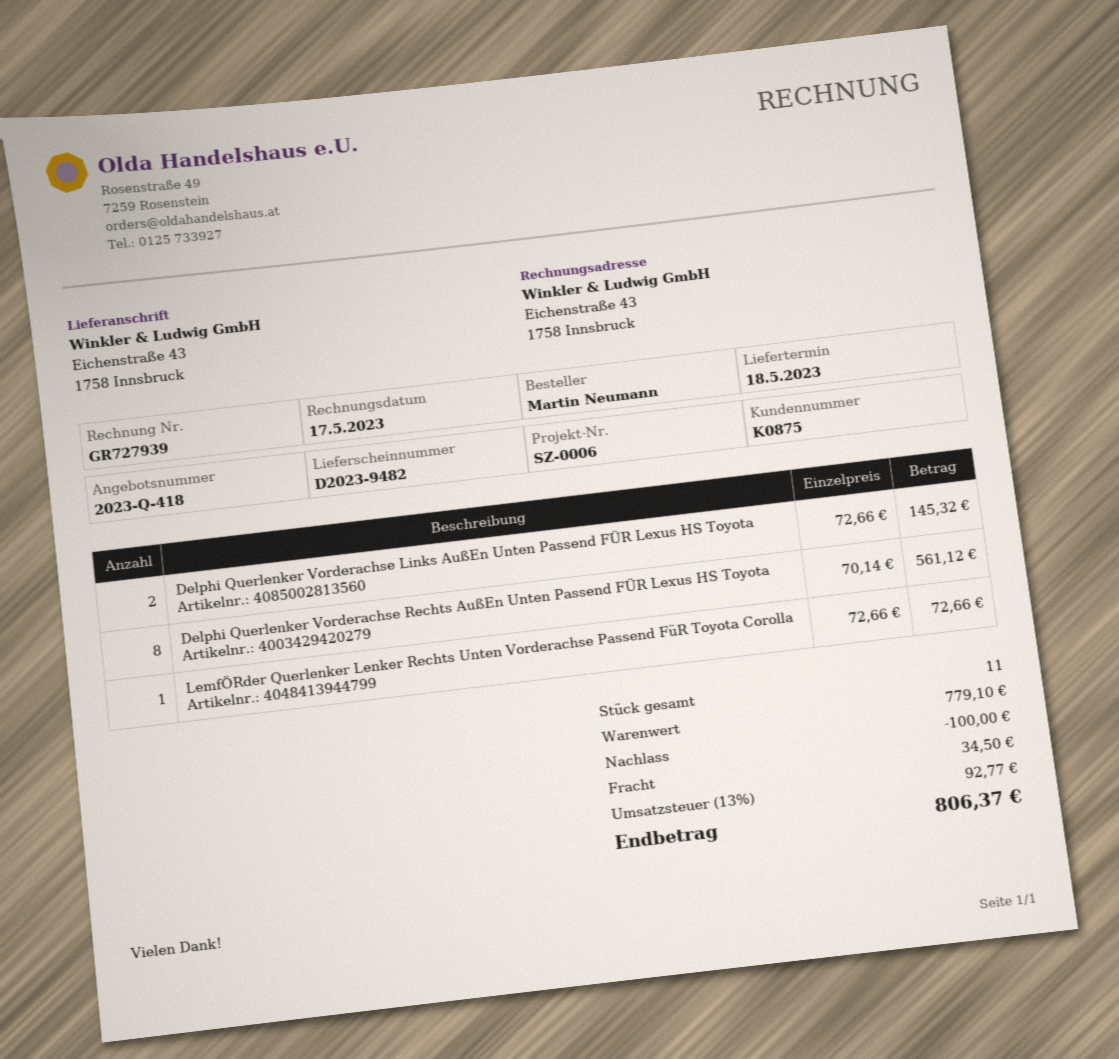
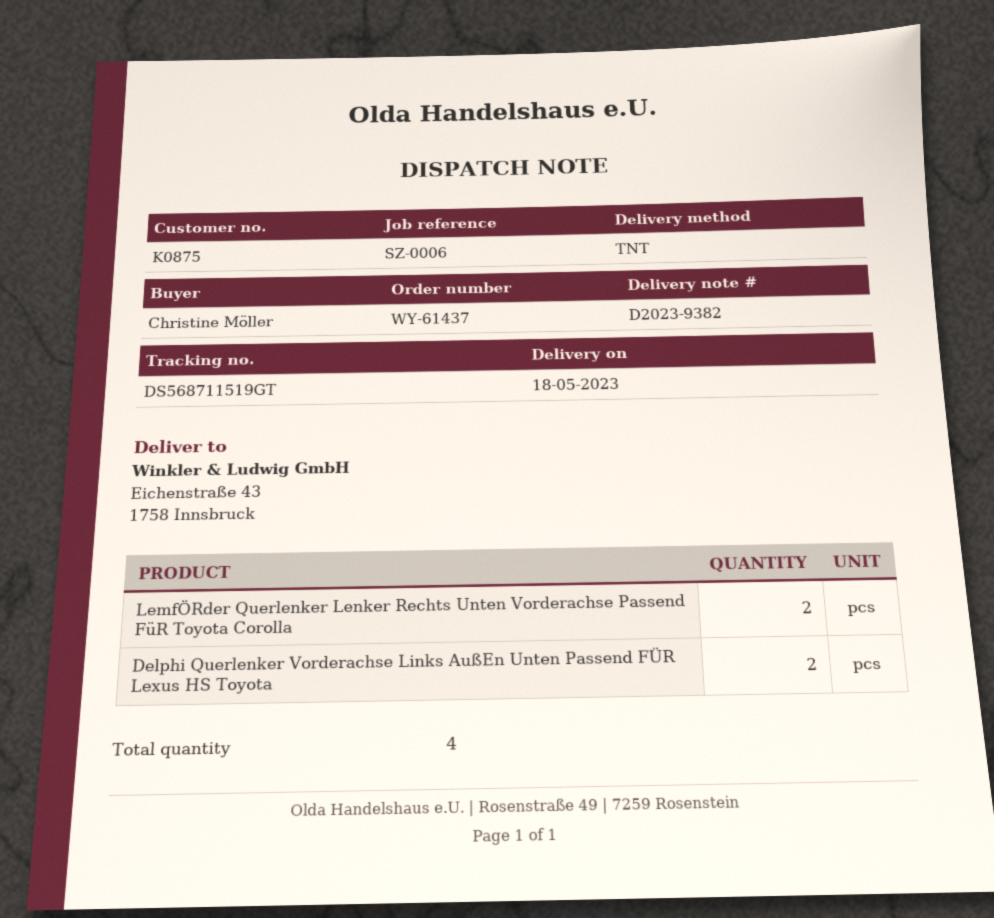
delivery note number: D2023-9482 -> D2023-9382
ordered by: Martin Neumann -> Christine Möller
Delphi Querlenker Vorderachse Rechts AußEn Unten Passend FÜR Lexus HS Toyota: 8 -> none
LemfÖRder Querlenker Lenker Rechts Unten Vorderachse Passend FüR Toyota Corolla: 1 -> 2
total quantity: 11 -> 4

